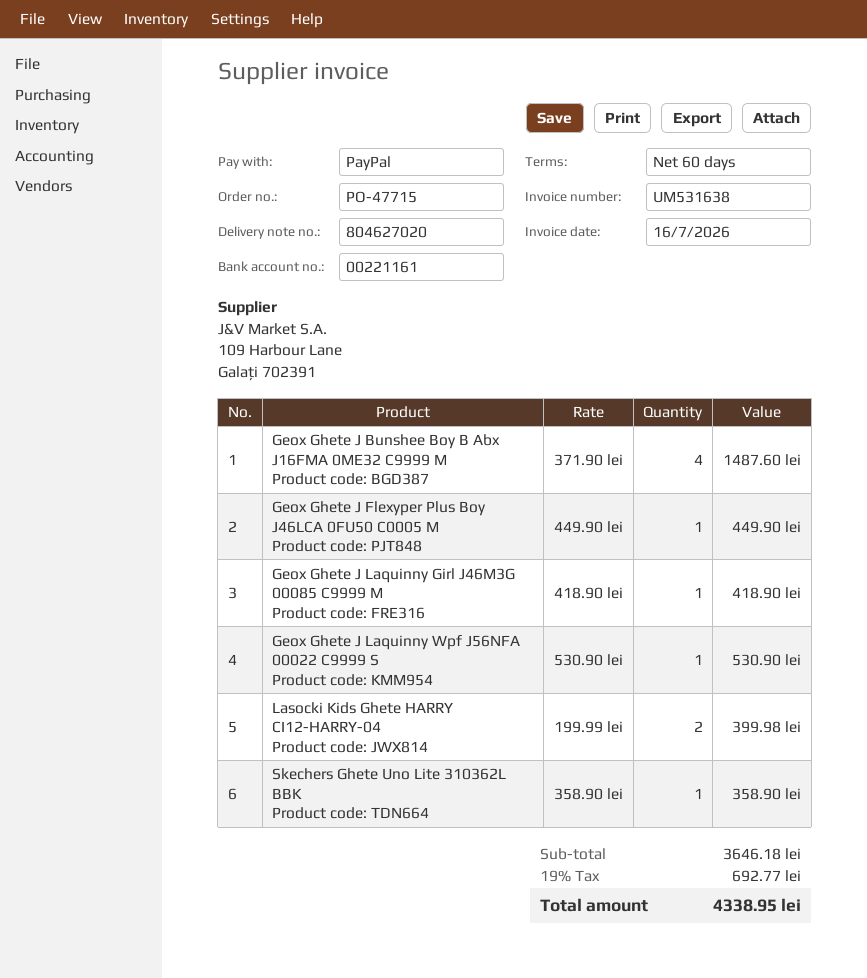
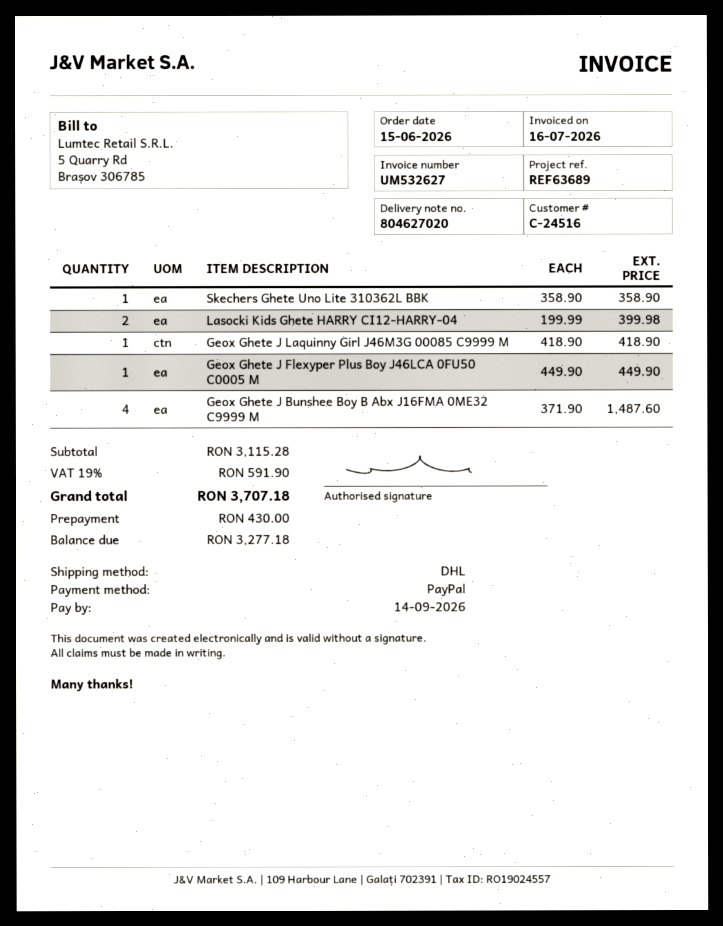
invoice number: UM531638 -> UM532627
Geox Ghete J Laquinny Wpf J56NFA 00022 C9999 S: 1 x 530.90 = 530.90 -> none
subtotal: 3646.18 -> 3115.28
tax: 19% = 692.77 -> 19% = 591.90
total: 4338.95 -> 3707.18

